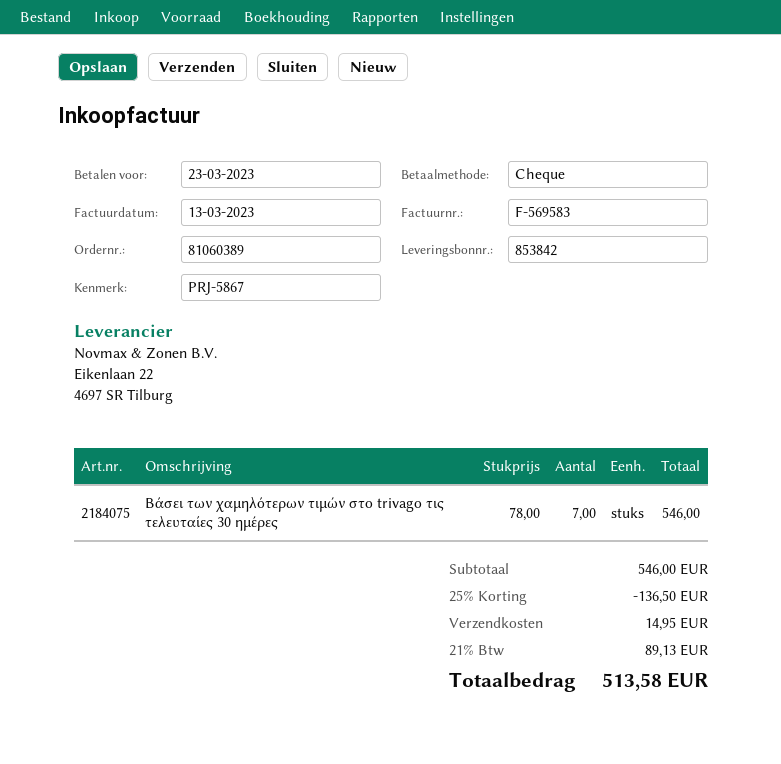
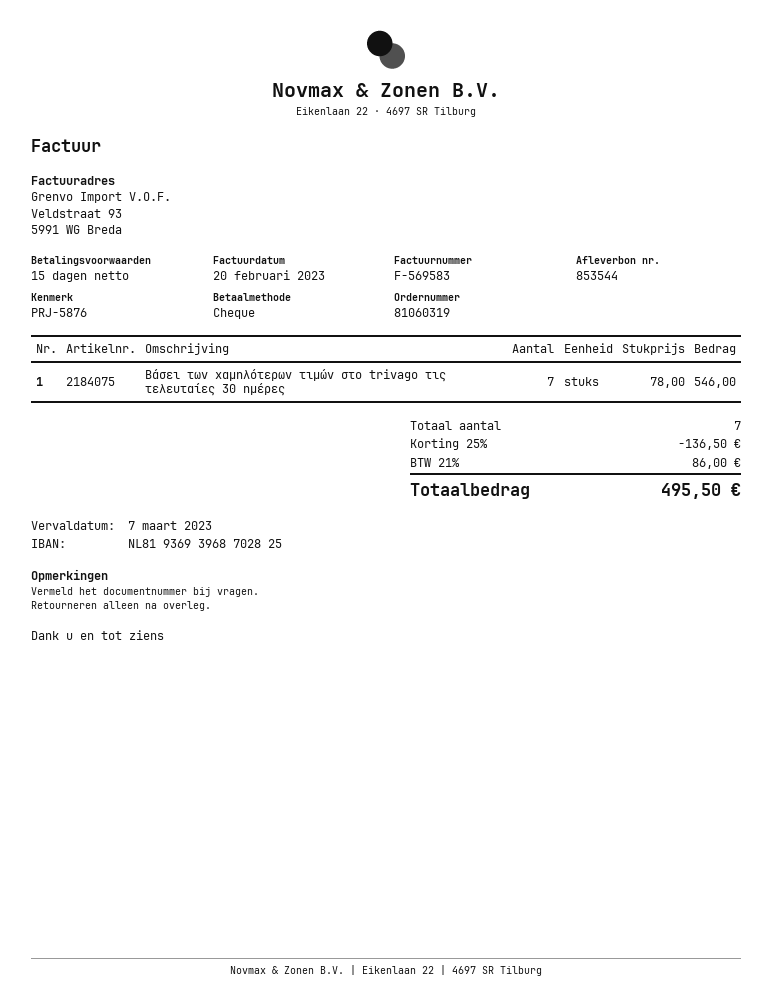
order number: 81060389 -> 81060319
delivery note number: 853842 -> 853544
invoice date: 2023-03-13 -> 2023-02-20
due date: 2023-03-23 -> 2023-03-07
reference: PRJ-5867 -> PRJ-5876
shipping: 14.95 -> none
tax: 21% = 89.13 -> 21% = 86.00
total: 513.58 -> 495.50

